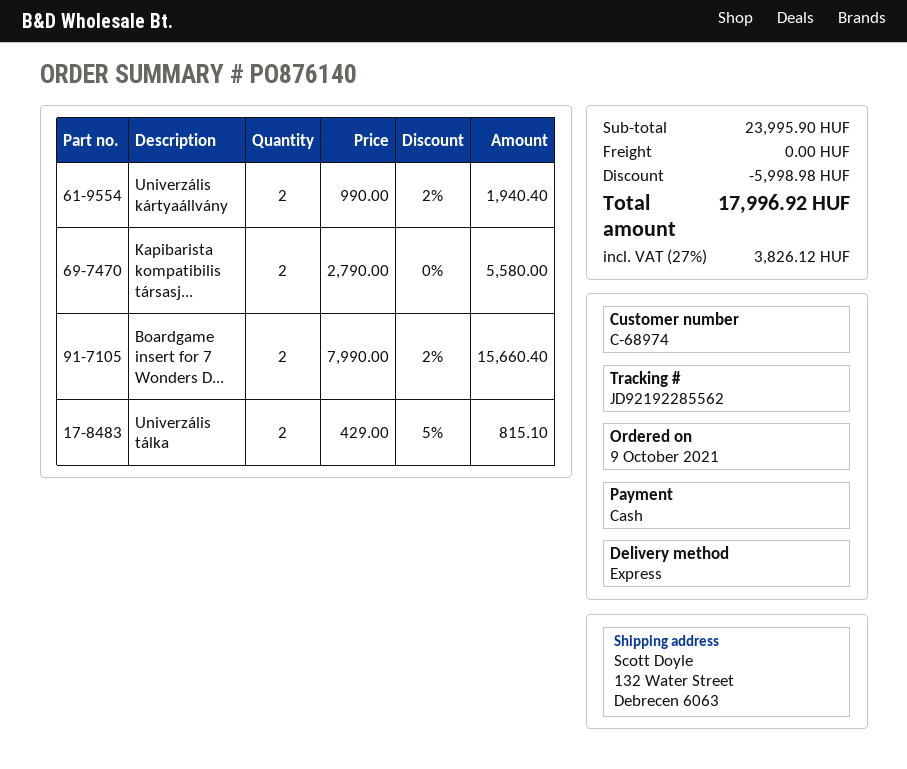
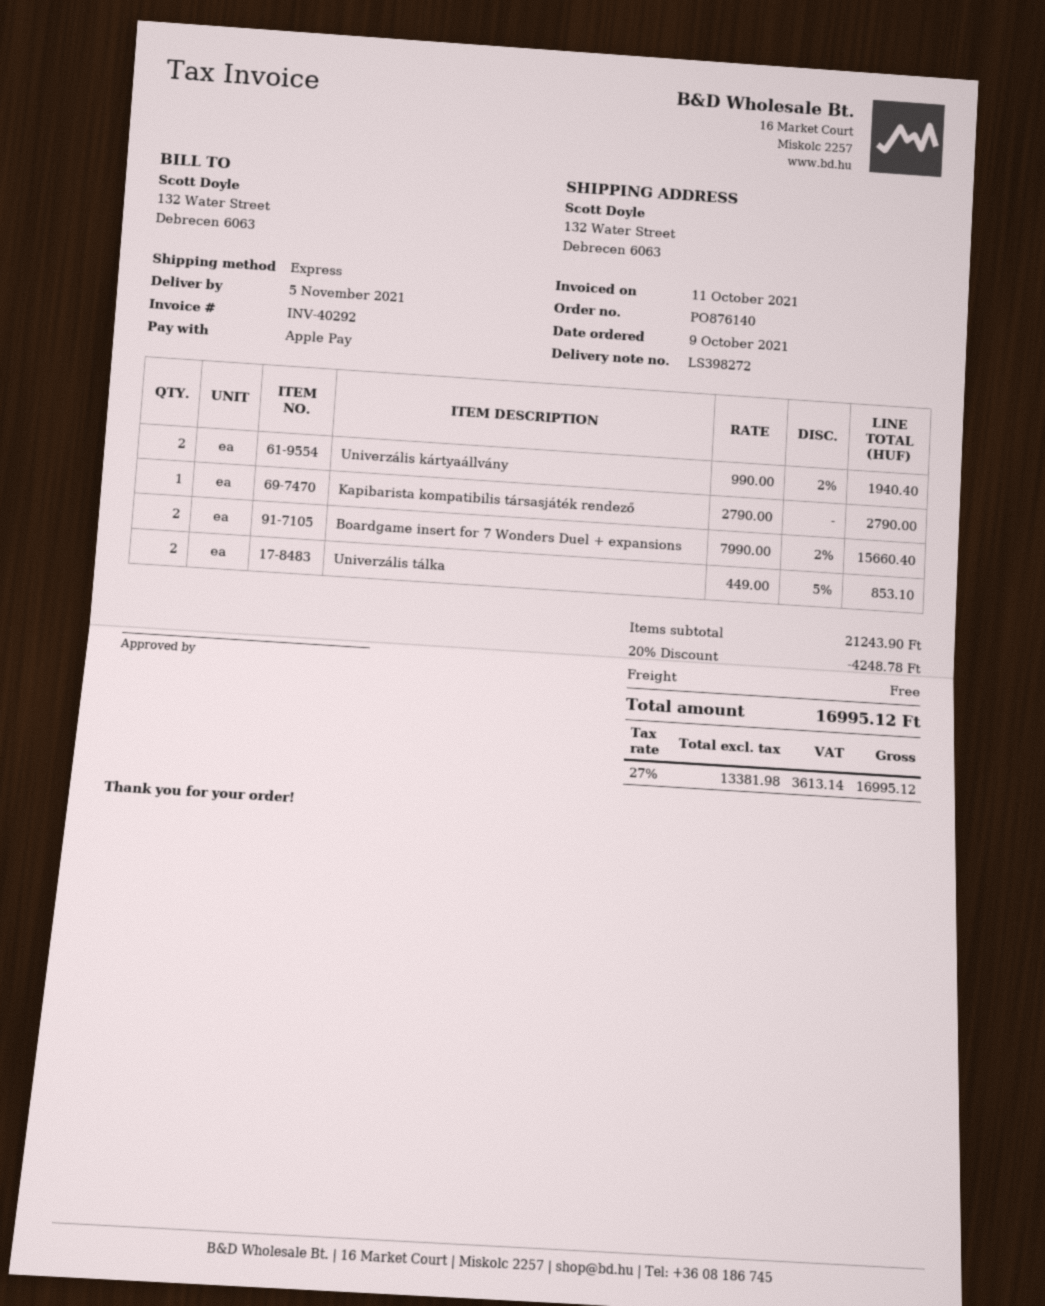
payment method: cash -> Apple Pay
Kapibarista kompatibilis társasj...: 2 x 2790.00 = 5580.00 -> 1 x 2790.00 = 2790.00
Univerzális tálka: 2 x 429.00 - 5% = 815.10 -> 2 x 449.00 - 5% = 853.10
subtotal: 23995.90 -> 21243.90
discount: 5998.98 -> 4248.78
tax: 27% = 3826.12 -> 27% = 3613.14
total: 17996.92 -> 16995.12

